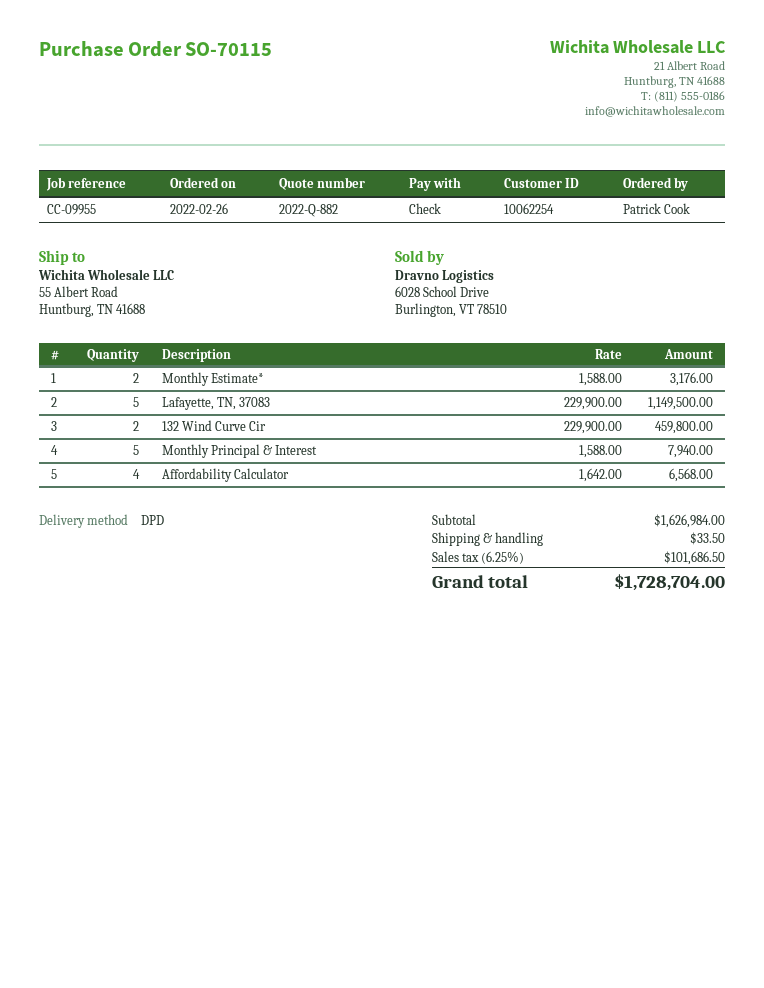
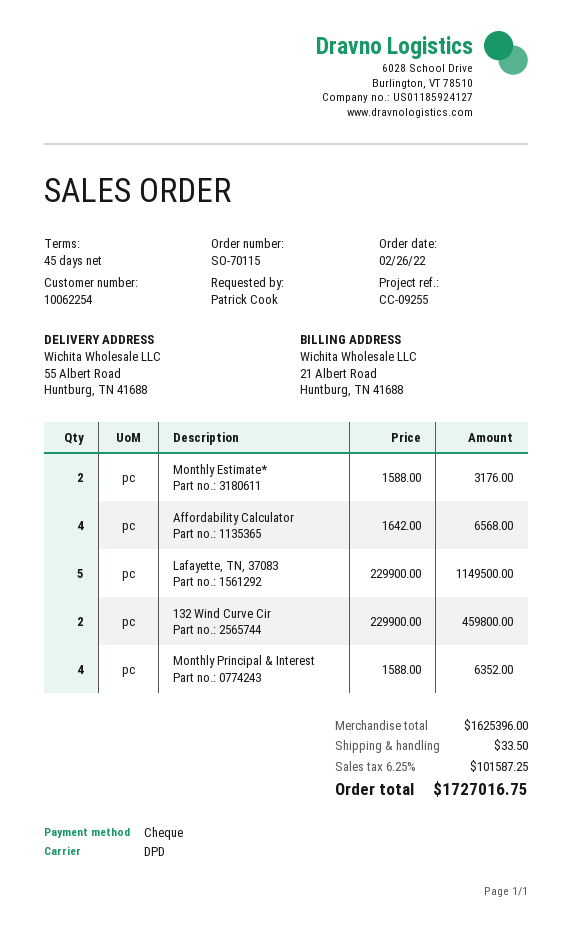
reference: CC-09955 -> CC-09255
Monthly Principal & Interest: 5 x 1588.00 = 7940.00 -> 4 x 1588.00 = 6352.00
subtotal: 1626984.00 -> 1625396.00
tax: 6.25% = 101686.50 -> 6.25% = 101587.25
total: 1728704.00 -> 1727016.75

